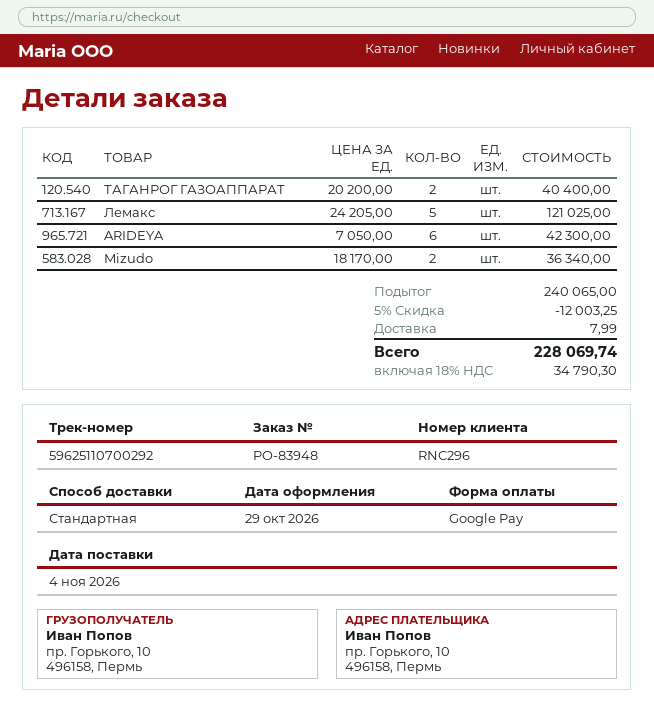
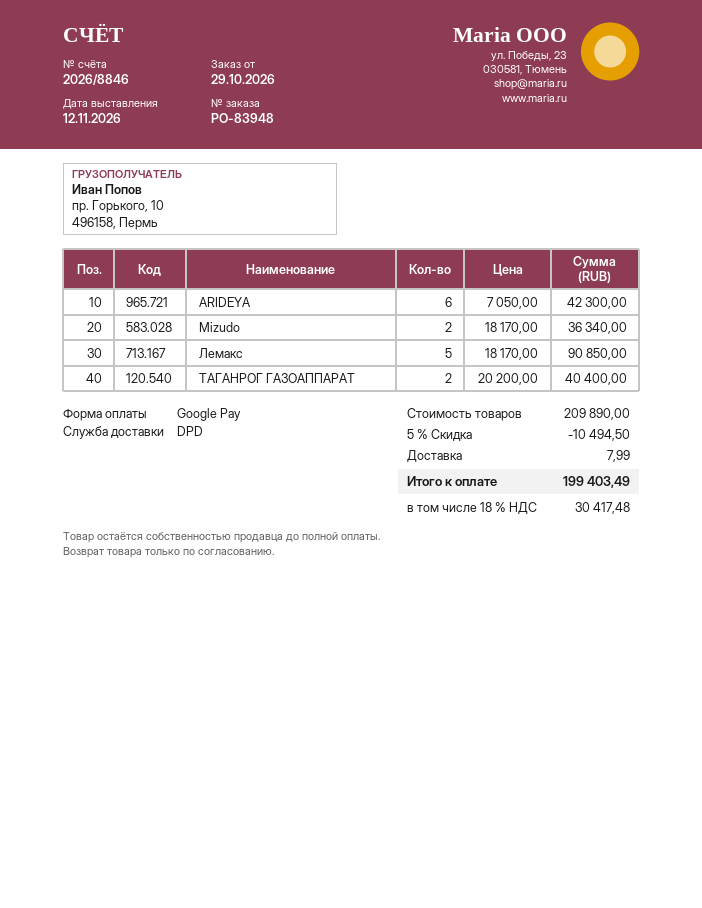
shipping method: standard -> DPD
Лемакс: 5 x 24205.00 = 121025.00 -> 5 x 18170.00 = 90850.00
subtotal: 240065.00 -> 209890.00
discount: 5% = 12003.25 -> 5% = 10494.50
tax: 18% = 34790.30 -> 18% = 30417.48
total: 228069.74 -> 199403.49

